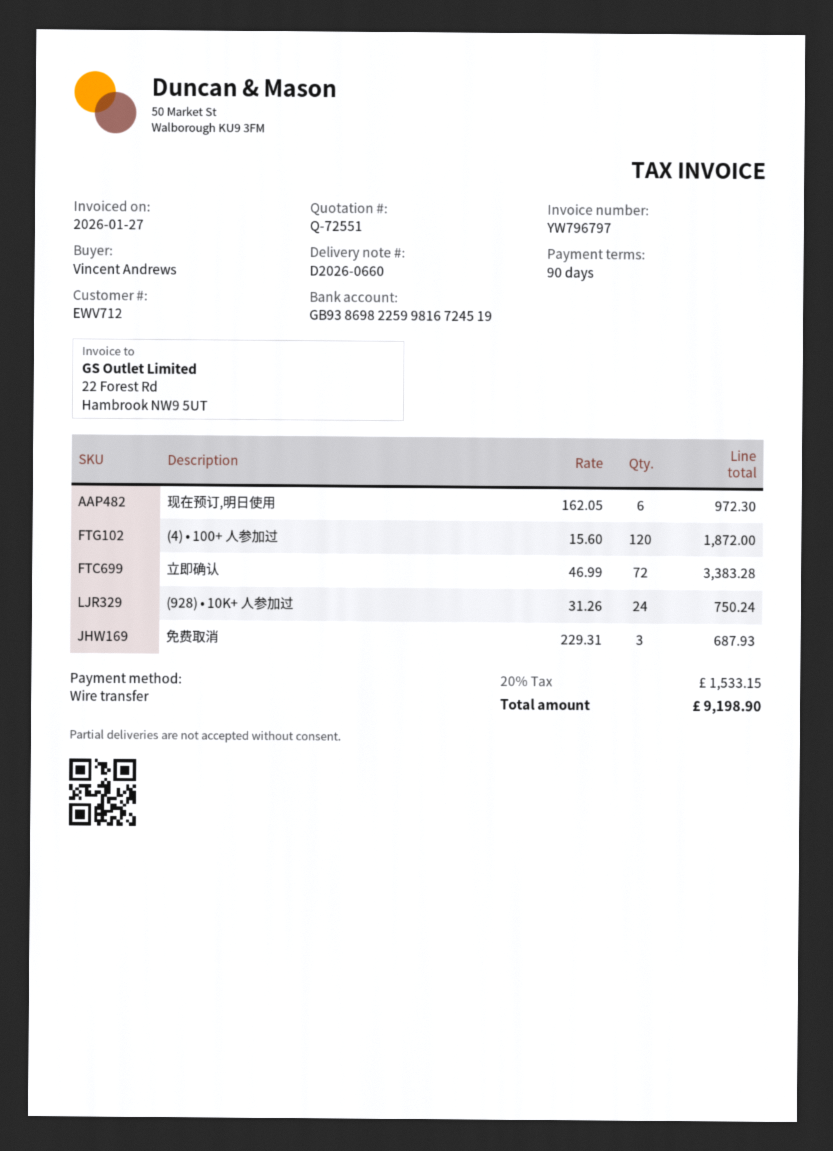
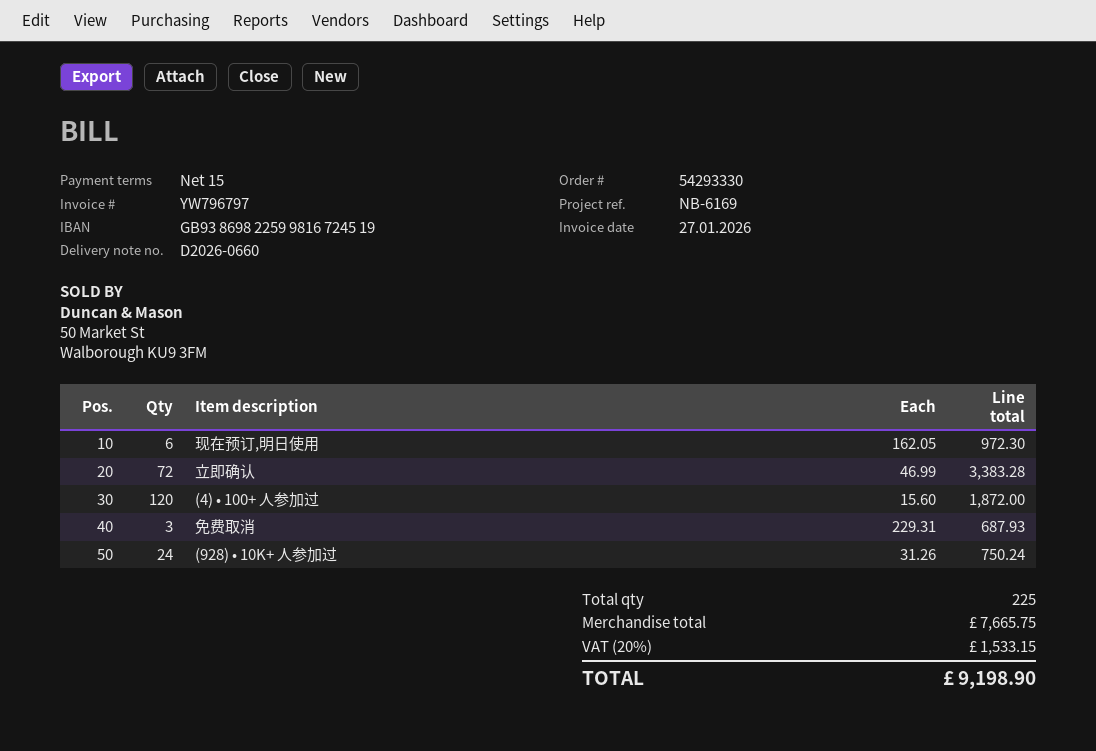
payment terms: 90 days -> 15 days

